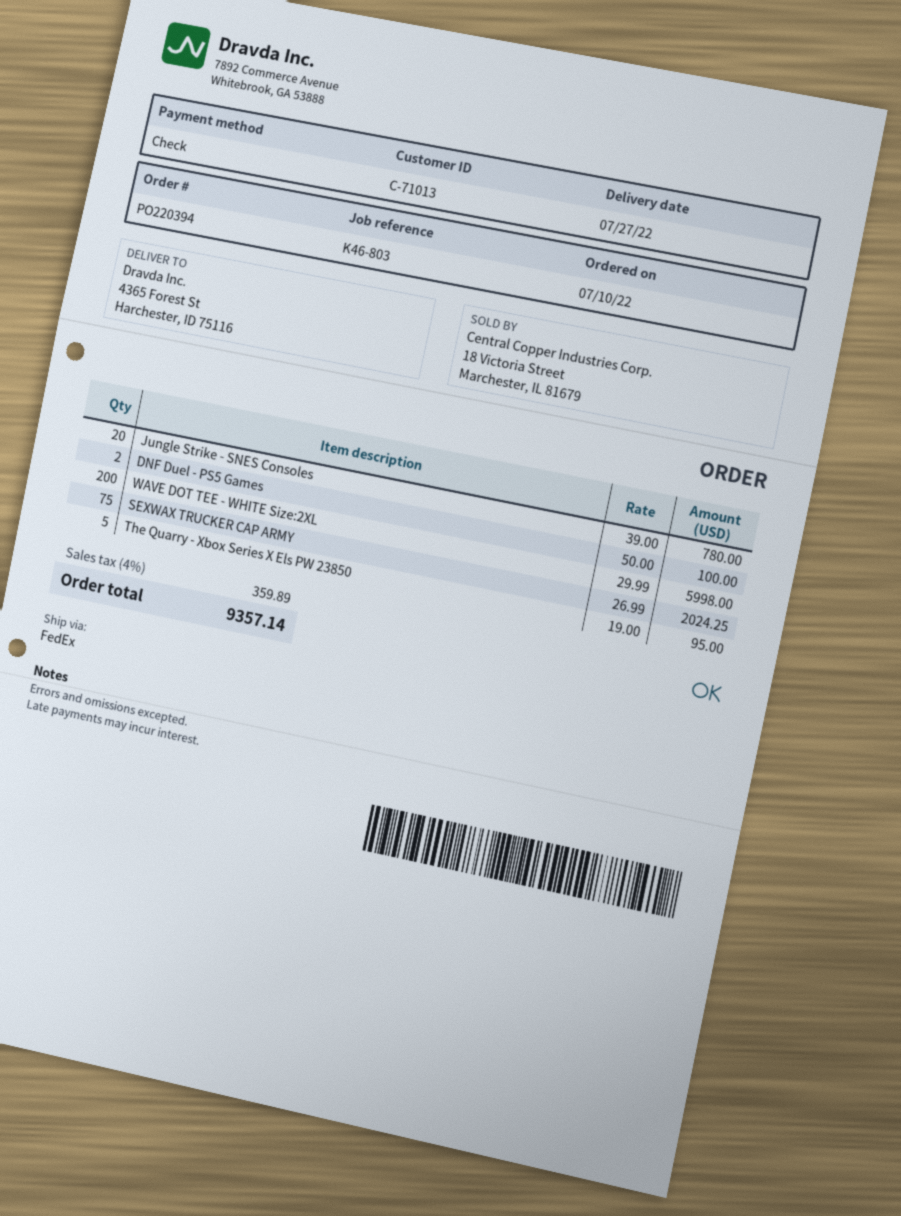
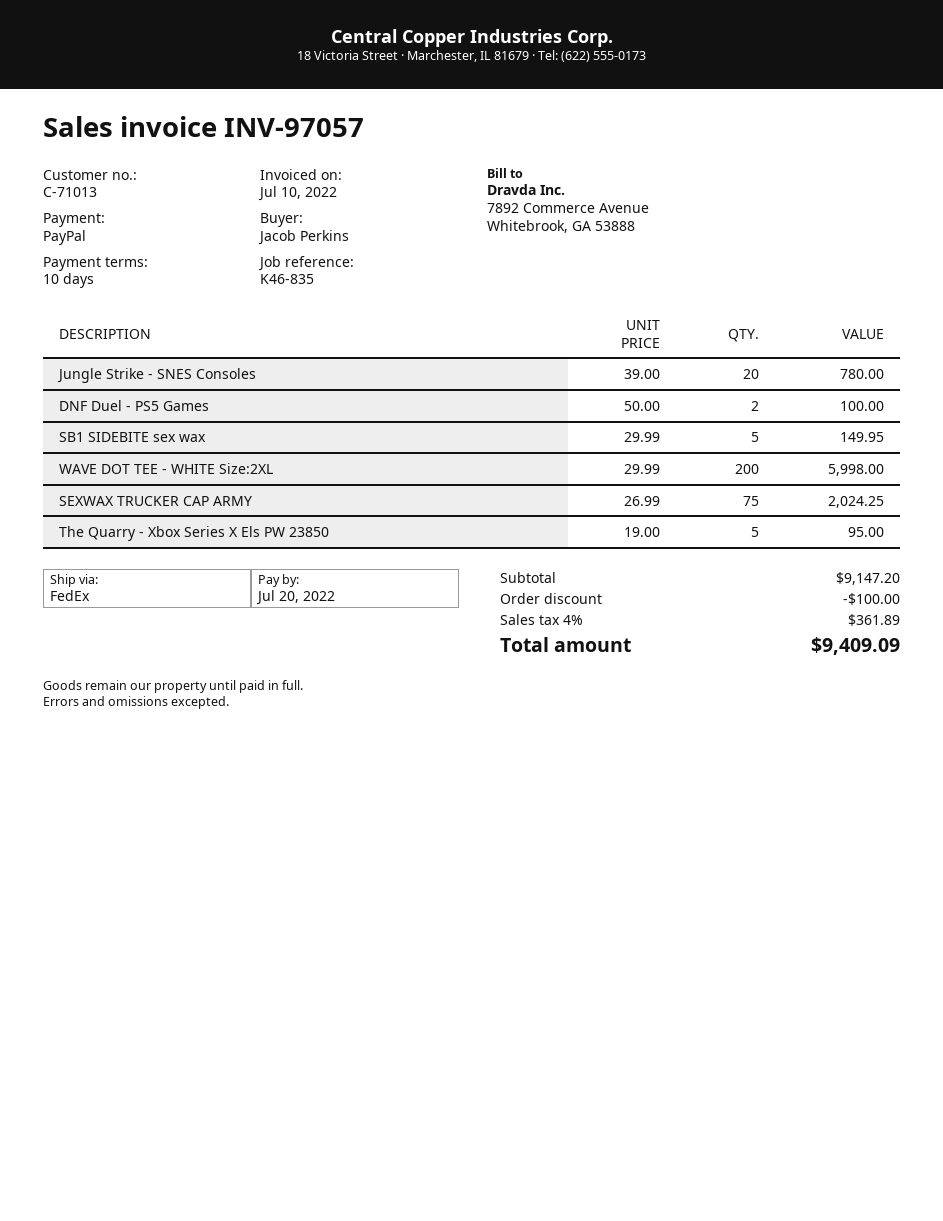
reference: K46-803 -> K46-835
payment method: cheque -> PayPal
SB1 SIDEBITE sex wax: none -> 5 x 29.99 = 149.95
discount: none -> 100.00
tax: 4% = 359.89 -> 4% = 361.89
total: 9357.14 -> 9409.09

